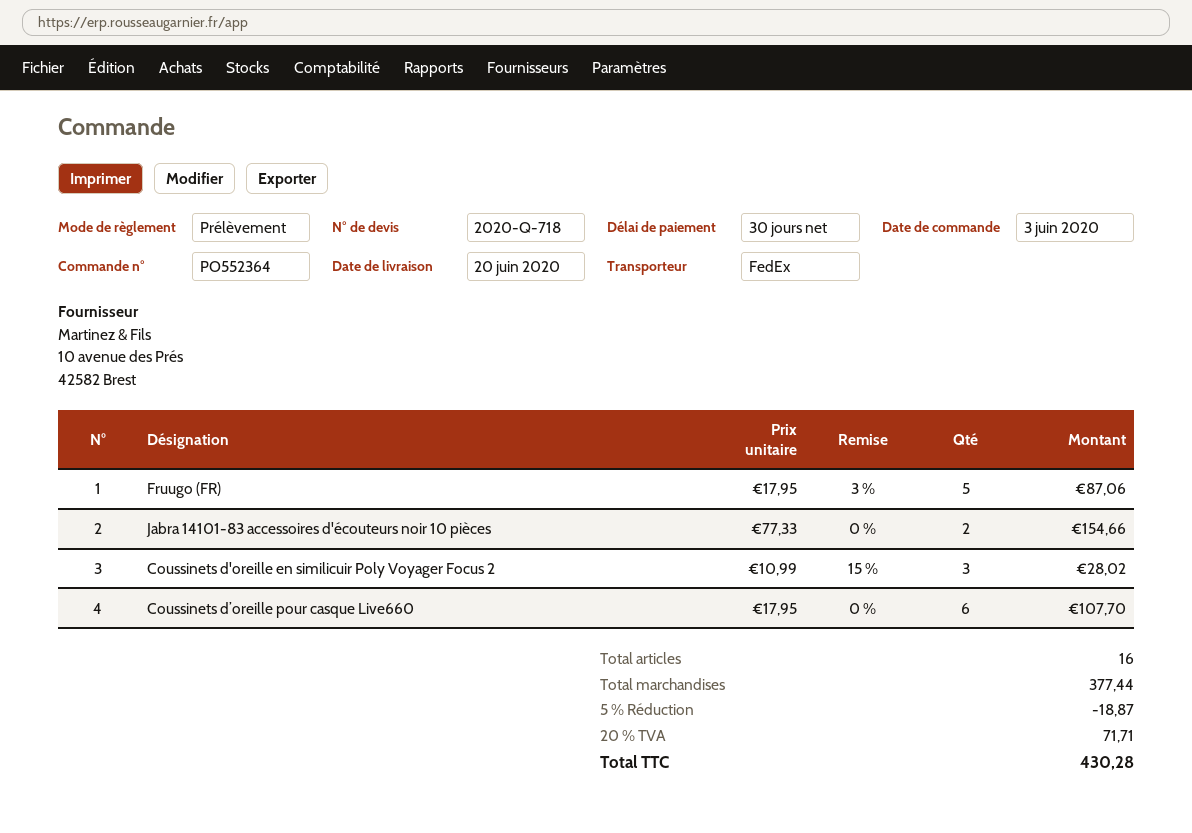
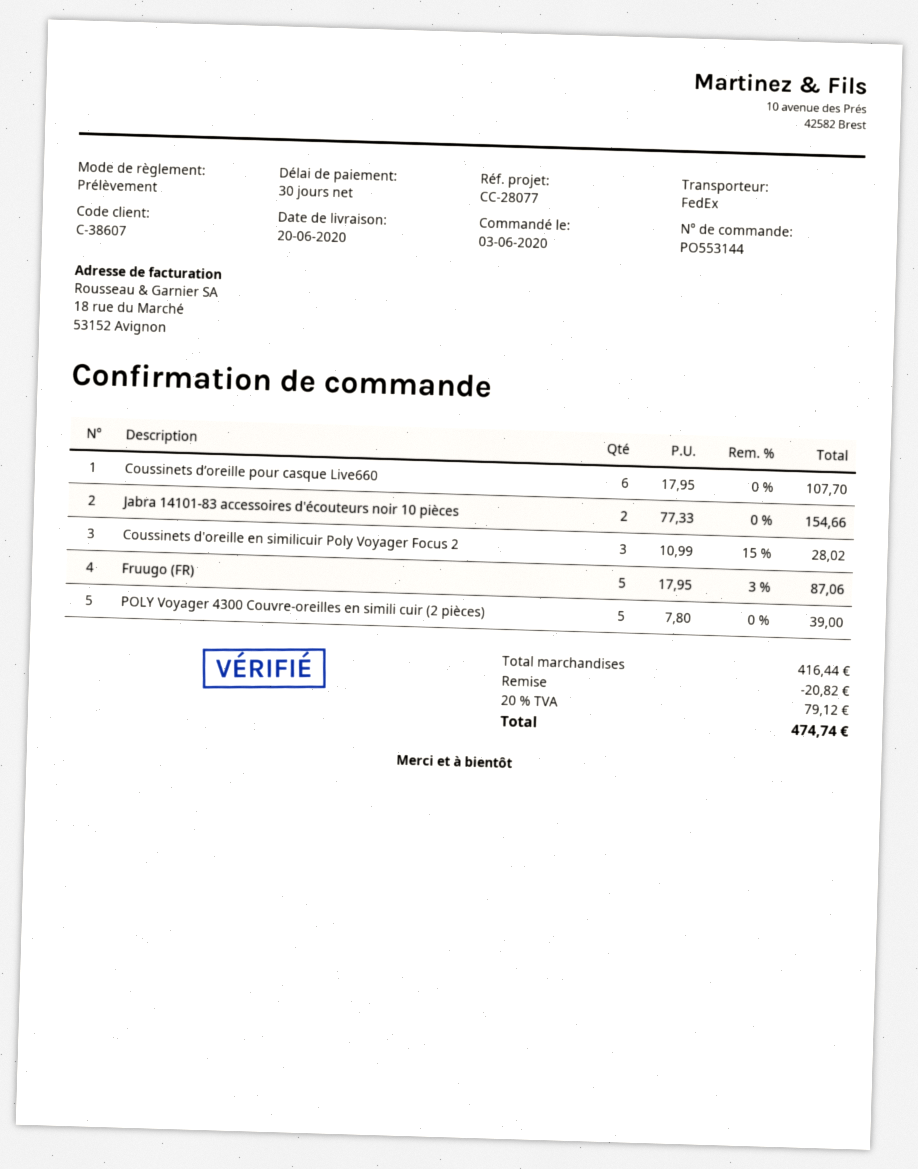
order number: PO552364 -> PO553144
POLY Voyager 4300 Couvre-oreilles en simili cuir (2 pièces): none -> 5 x 7.80 = 39.00
subtotal: 377.44 -> 416.44
discount: 18.87 -> 20.82
tax: 20% = 71.71 -> 20% = 79.12
total: 430.28 -> 474.74

